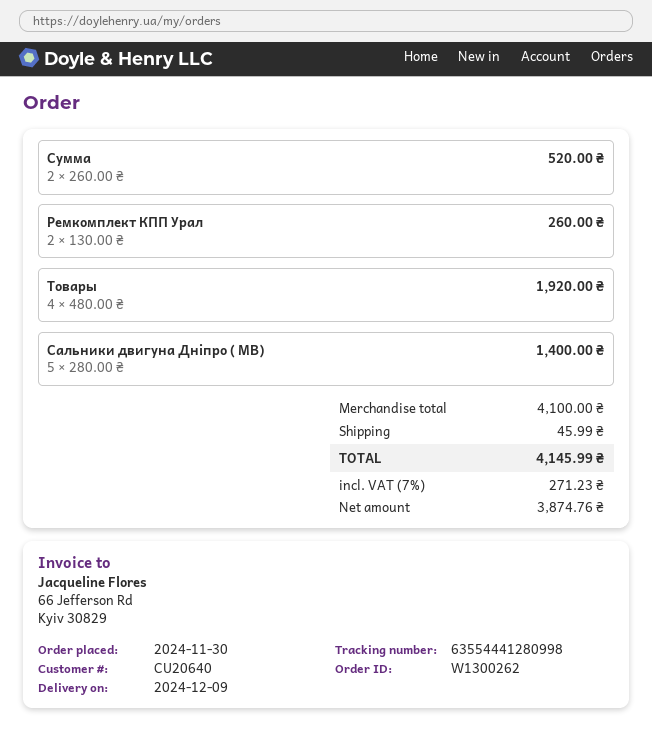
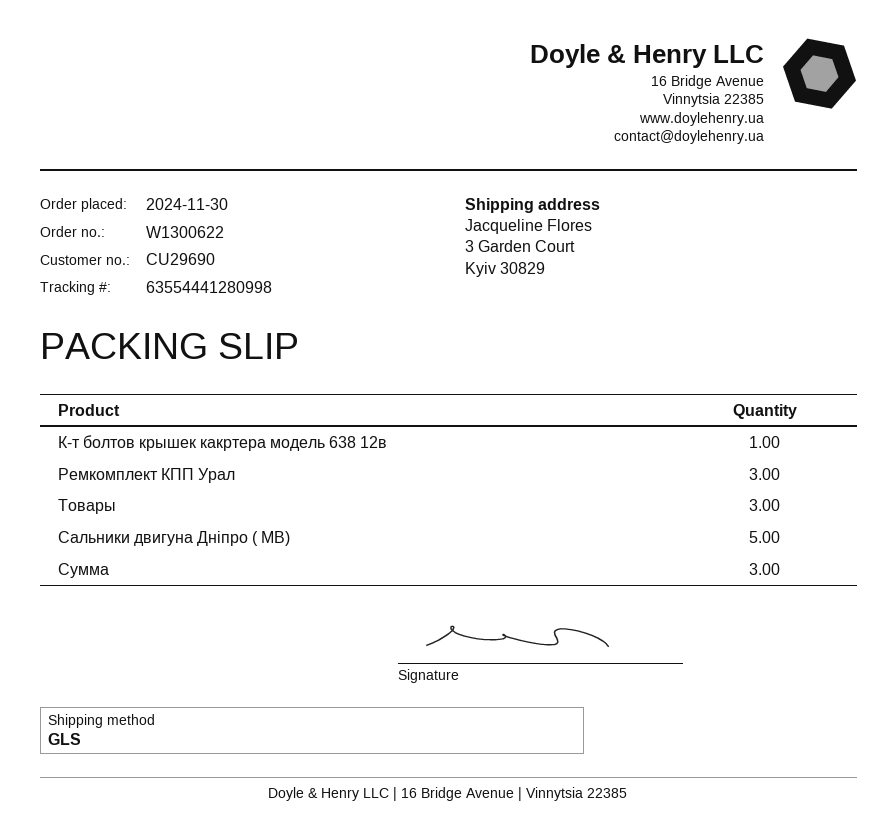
order number: W1300262 -> W1300622
customer number: CU20640 -> CU29690
Сумма: 2 -> 3
Ремкомплект КПП Урал: 2 -> 3
Товары: 4 -> 3
К-т болтов крышек какртера модель 638 12в: none -> 1

